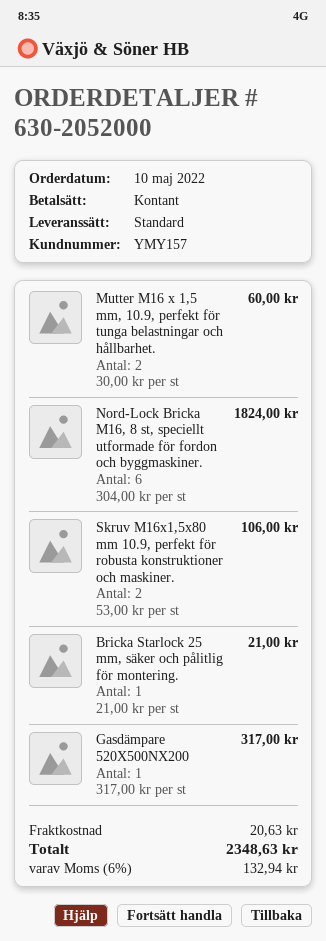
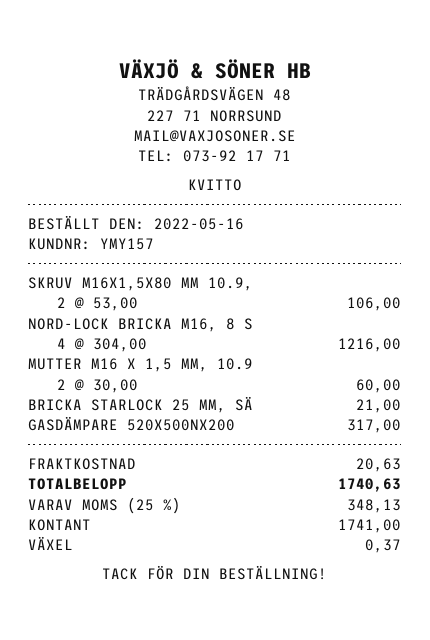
order date: 2022-05-10 -> 2022-05-16
Nord-Lock Bricka M16, 8 st, speciellt utformade för fordon och byggmaskiner.: 6 x 304.00 = 1824.00 -> 4 x 304.00 = 1216.00
tax: 6% = 132.94 -> 25% = 348.13
total: 2348.63 -> 1740.63

